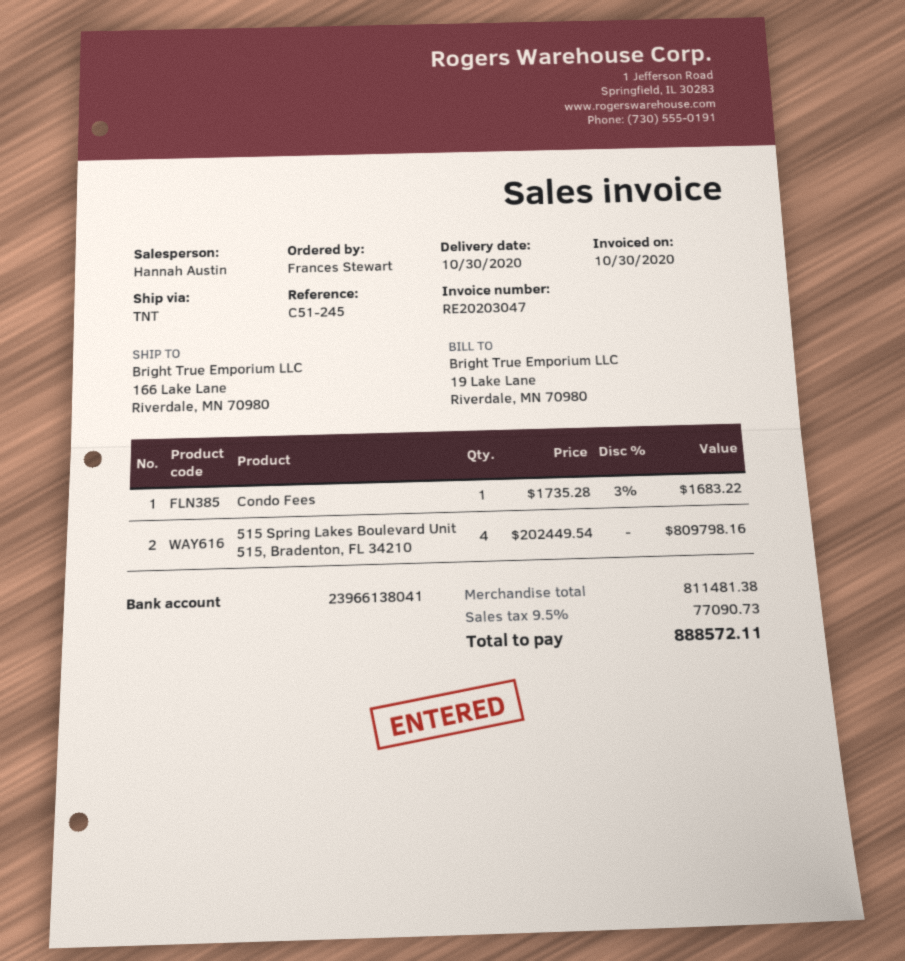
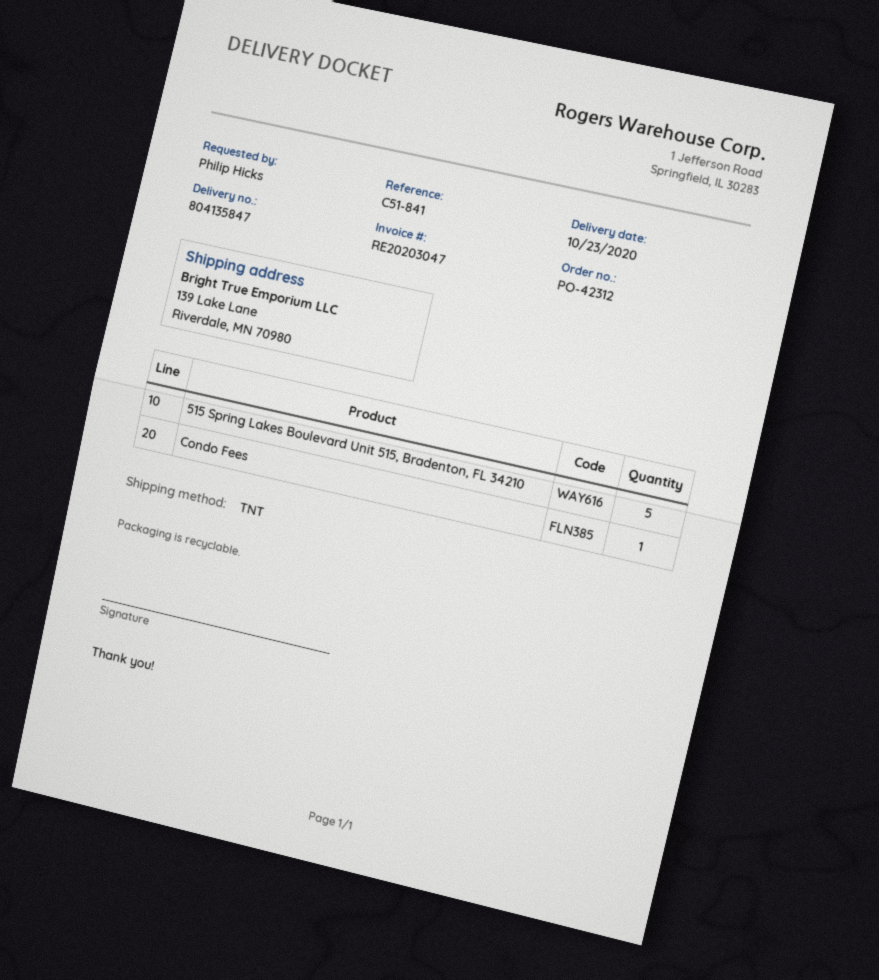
delivery date: 2020-10-30 -> 2020-10-23
reference: C51-245 -> C51-841
ordered by: Frances Stewart -> Philip Hicks
ship to: 166 Lake Lane, Riverdale, MN 70980 -> 139 Lake Lane, Riverdale, MN 70980
515 Spring Lakes Boulevard Unit 515, Bradenton, FL 34210: 4 -> 5

